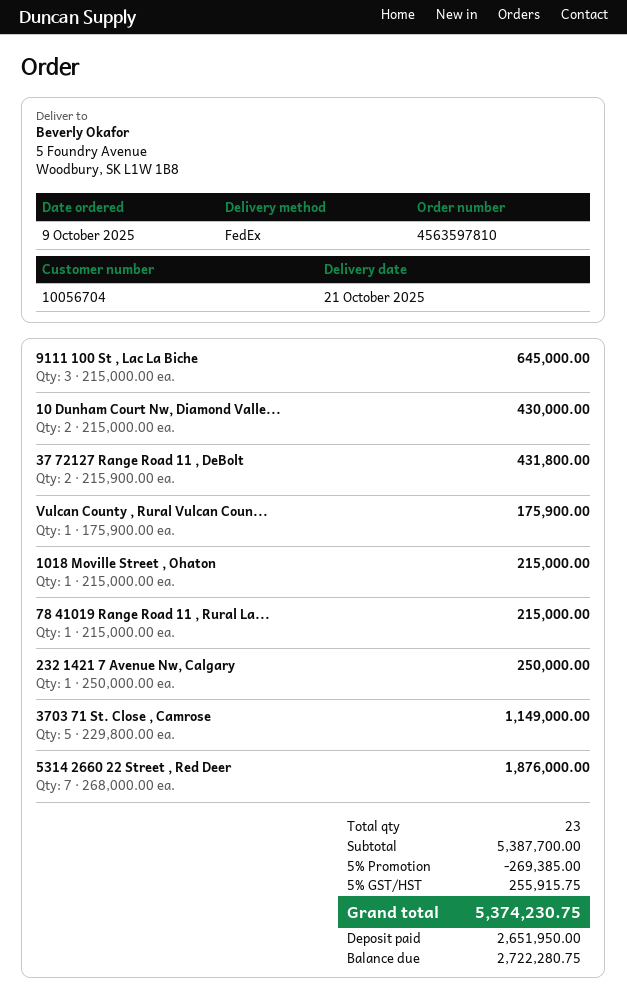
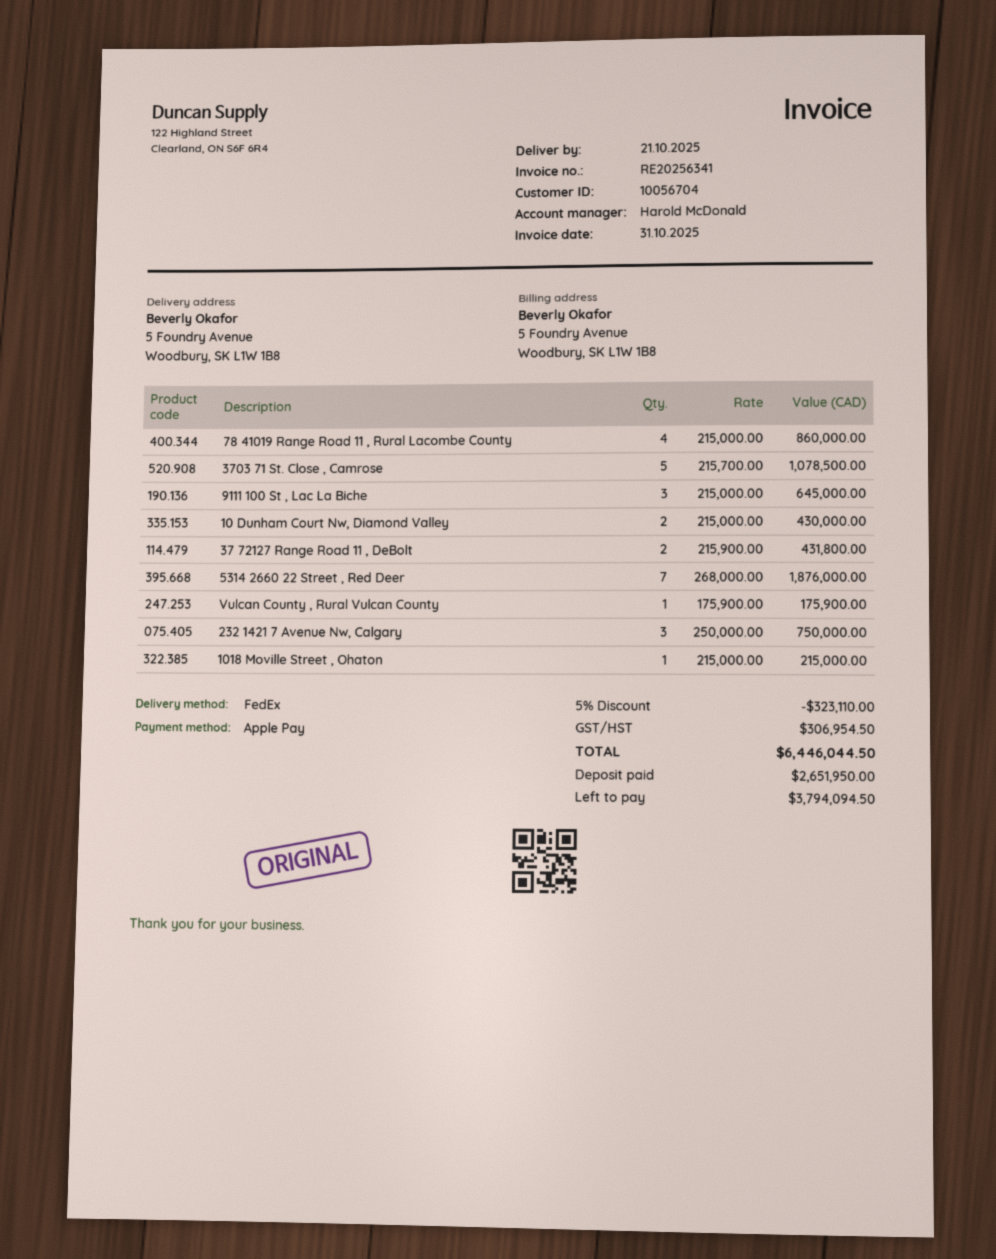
78 41019 Range Road 11 , Rural La...: 1 x 215000.00 = 215000.00 -> 4 x 215000.00 = 860000.00
232 1421 7 Avenue Nw, Calgary: 1 x 250000.00 = 250000.00 -> 3 x 250000.00 = 750000.00
3703 71 St. Close , Camrose: 5 x 229800.00 = 1149000.00 -> 5 x 215700.00 = 1078500.00
discount: 5% = 269385.00 -> 5% = 323110.00
tax: 255915.75 -> 306954.50
total: 5374230.75 -> 6446044.50
balance: 2722280.75 -> 3794094.50

